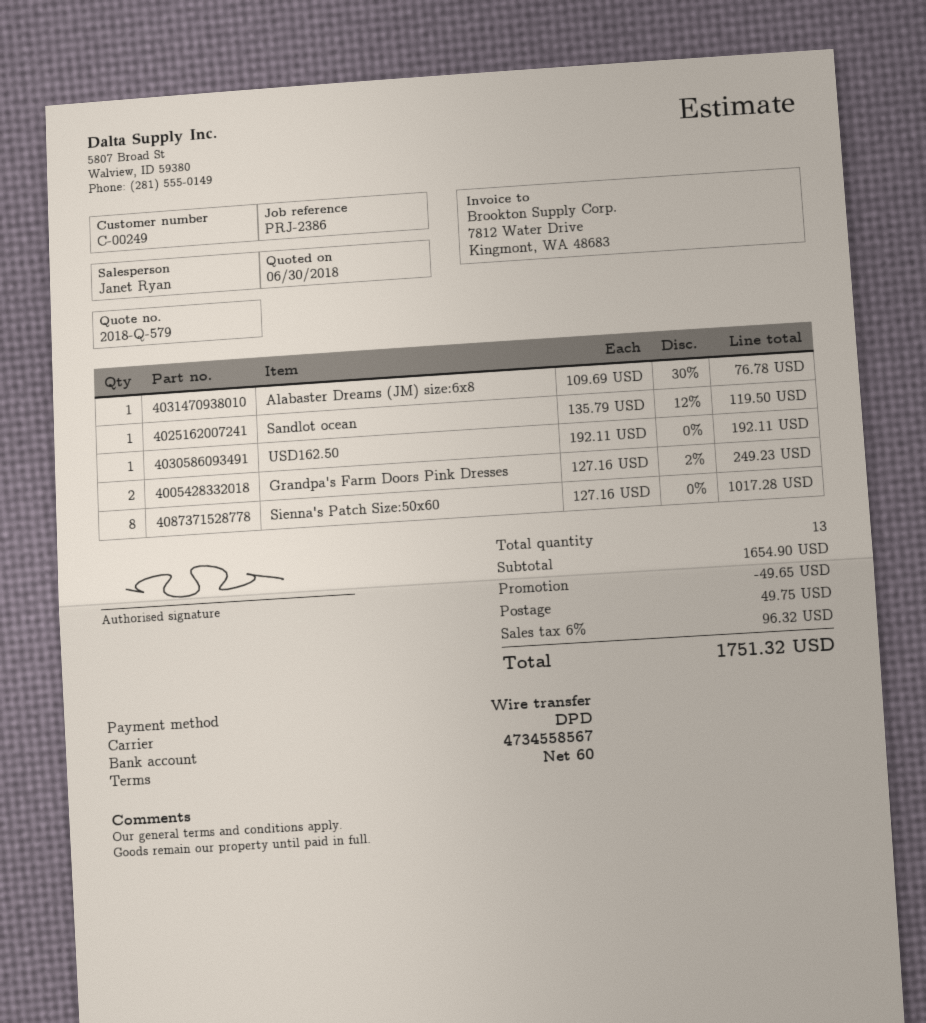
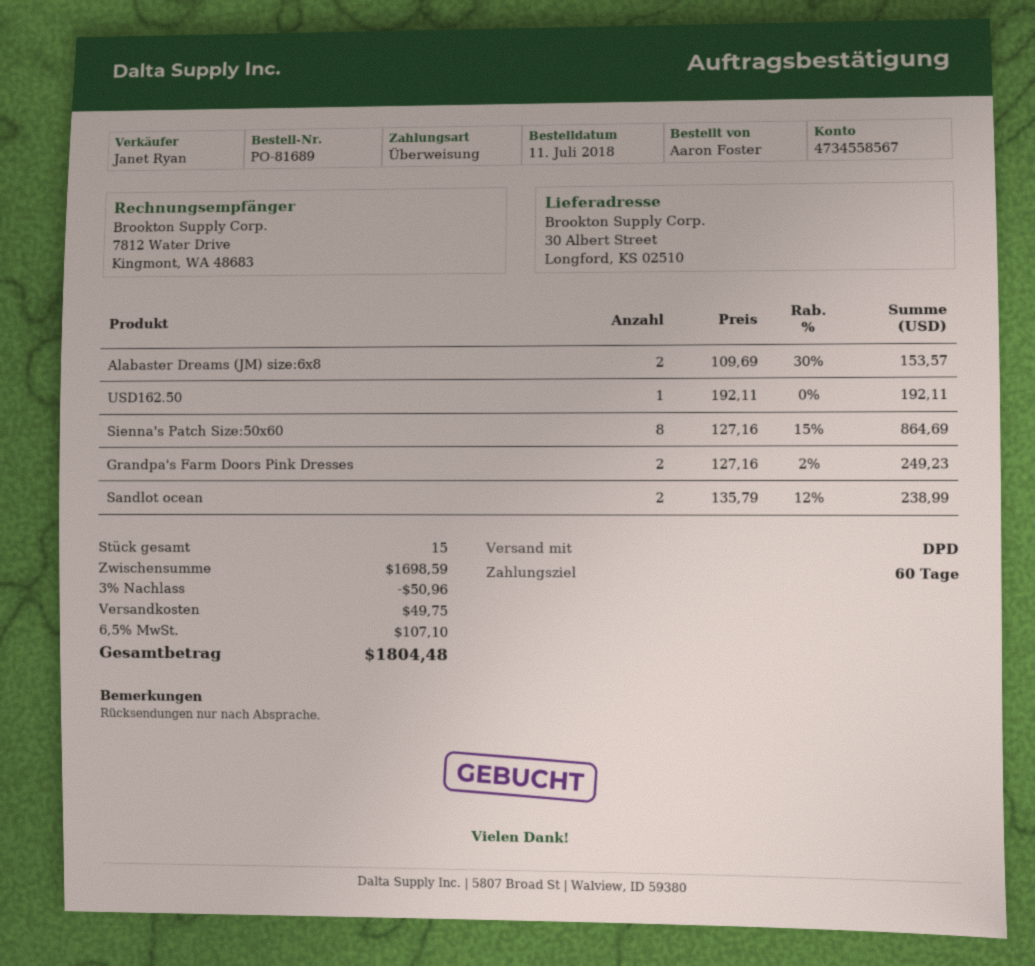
Alabaster Dreams (JM) size:6x8: 1 x 109.69 - 30% = 76.78 -> 2 x 109.69 - 30% = 153.57
Sandlot ocean: 1 x 135.79 - 12% = 119.50 -> 2 x 135.79 - 12% = 238.99
Sienna's Patch Size:50x60: 8 x 127.16 = 1017.28 -> 8 x 127.16 - 15% = 864.69
total quantity: 13 -> 15
subtotal: 1654.90 -> 1698.59
discount: 49.65 -> 50.96
tax: 6% = 96.32 -> 6.5% = 107.10
total: 1751.32 -> 1804.48

